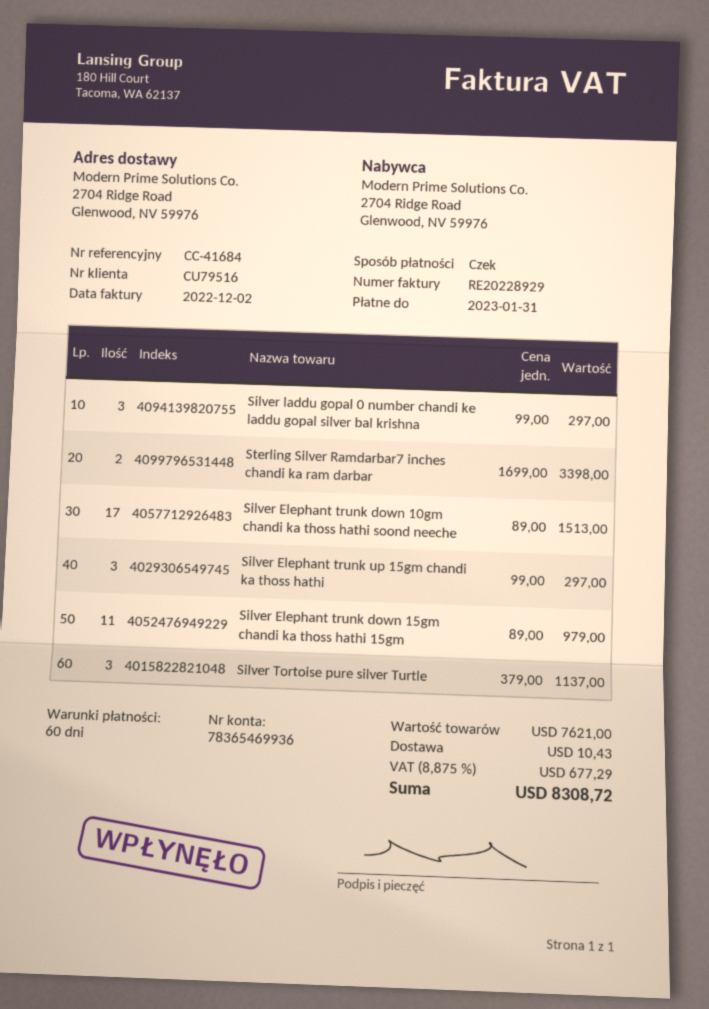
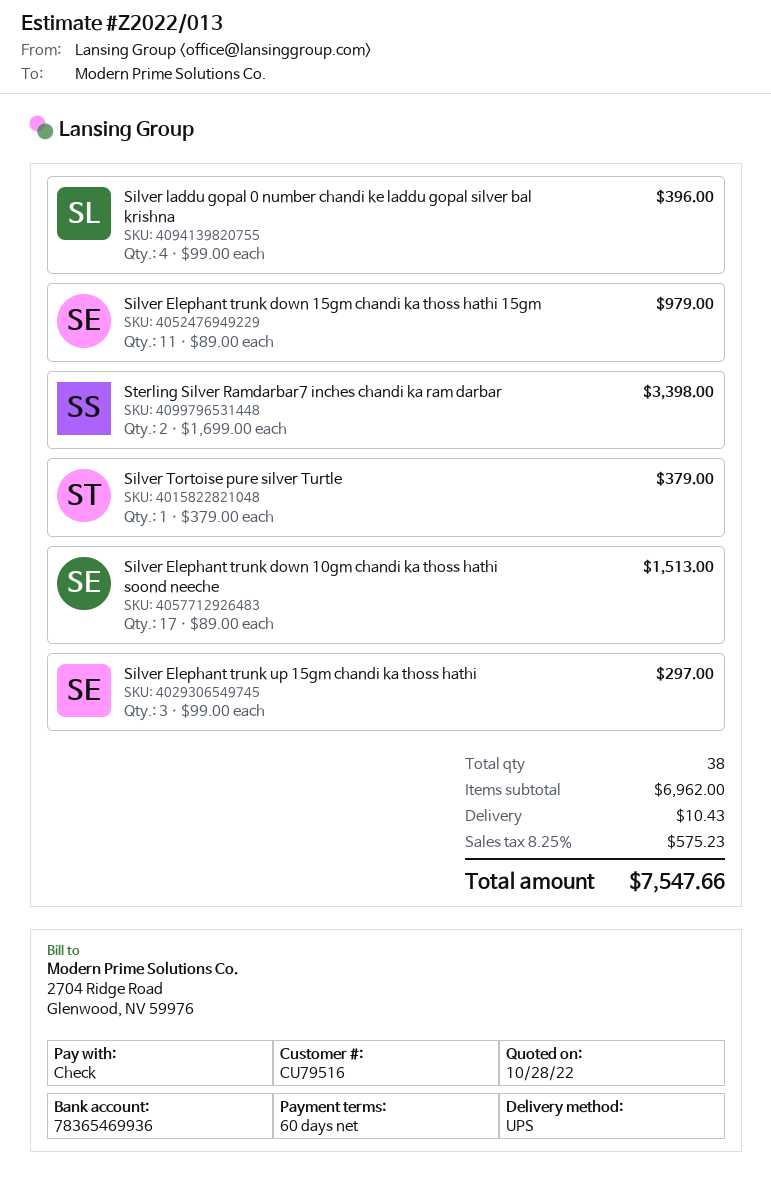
Silver laddu gopal 0 number chandi ke laddu gopal silver bal krishna: 3 x 99.00 = 297.00 -> 4 x 99.00 = 396.00
Silver Tortoise pure silver Turtle: 3 x 379.00 = 1137.00 -> 1 x 379.00 = 379.00
subtotal: 7621.00 -> 6962.00
tax: 8.875% = 677.29 -> 8.25% = 575.23
total: 8308.72 -> 7547.66

